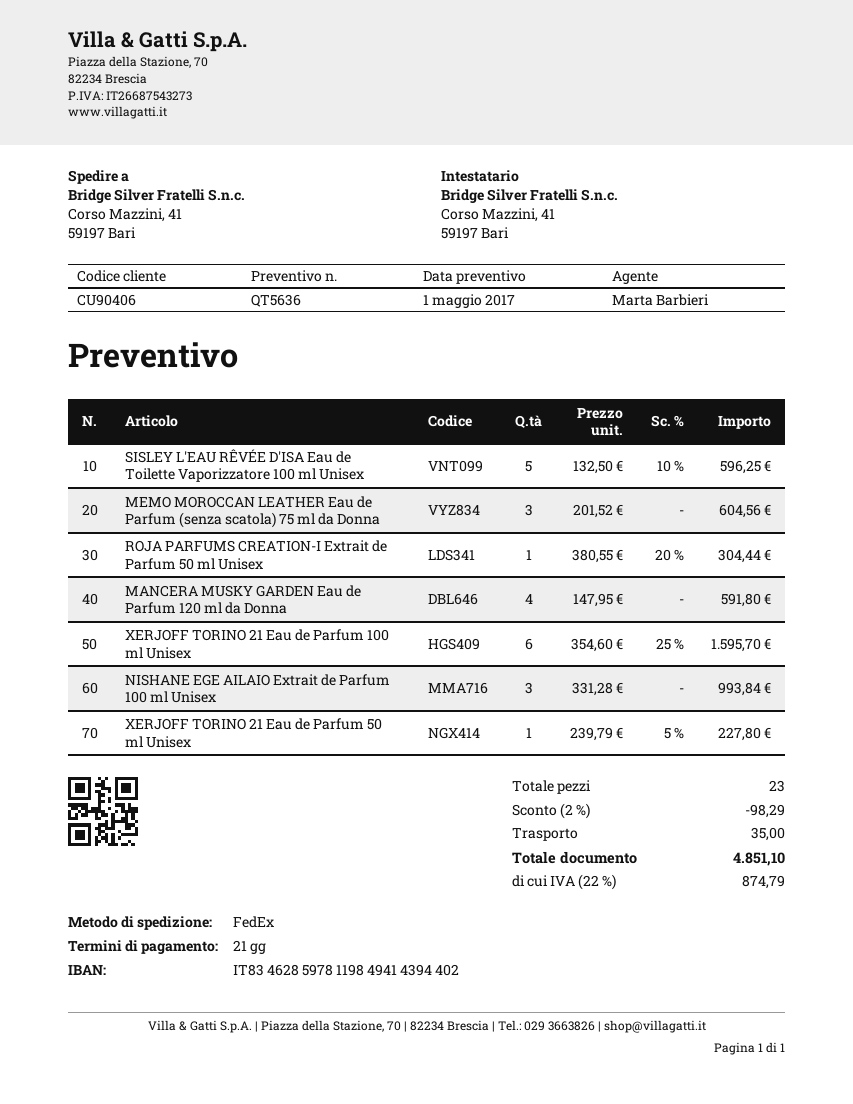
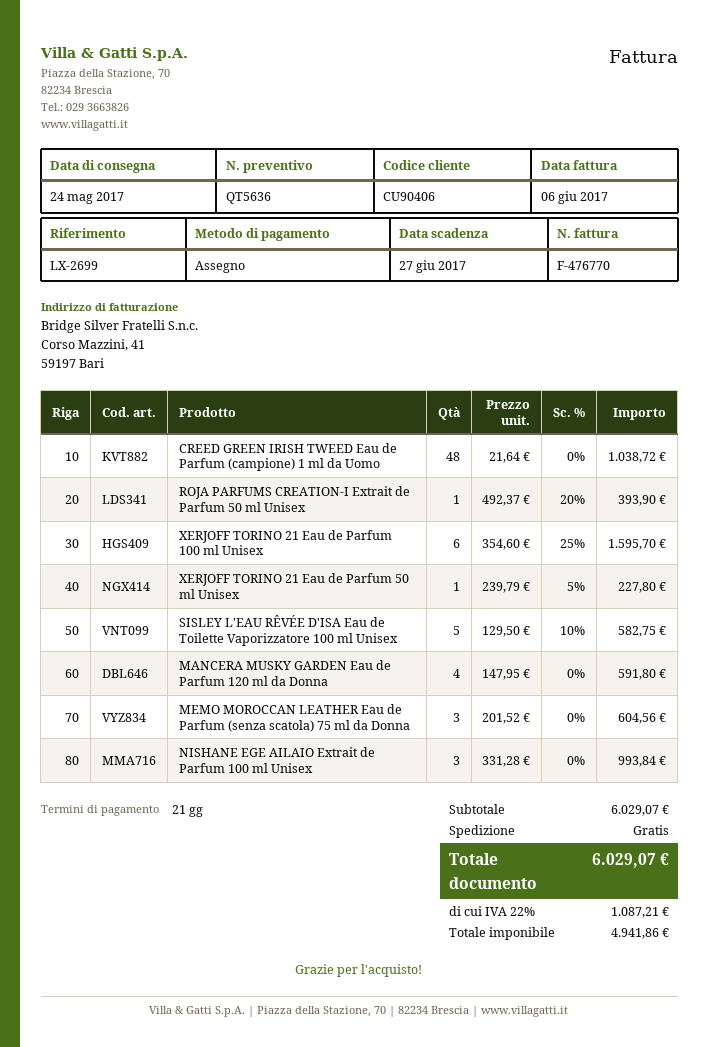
SISLEY L'EAU RÊVÉE D'ISA Eau de Toilette Vaporizzatore 100 ml Unisex: 5 x 132.50 - 10% = 596.25 -> 5 x 129.50 - 10% = 582.75
ROJA PARFUMS CREATION-I Extrait de Parfum 50 ml Unisex: 1 x 380.55 - 20% = 304.44 -> 1 x 492.37 - 20% = 393.90
CREED GREEN IRISH TWEED Eau de Parfum (campione) 1 ml da Uomo: none -> 48 x 21.64 = 1038.72
discount: 2% = 98.29 -> none
shipping: 35.00 -> 0.00
tax: 22% = 874.79 -> 22% = 1087.21
total: 4851.10 -> 6029.07

